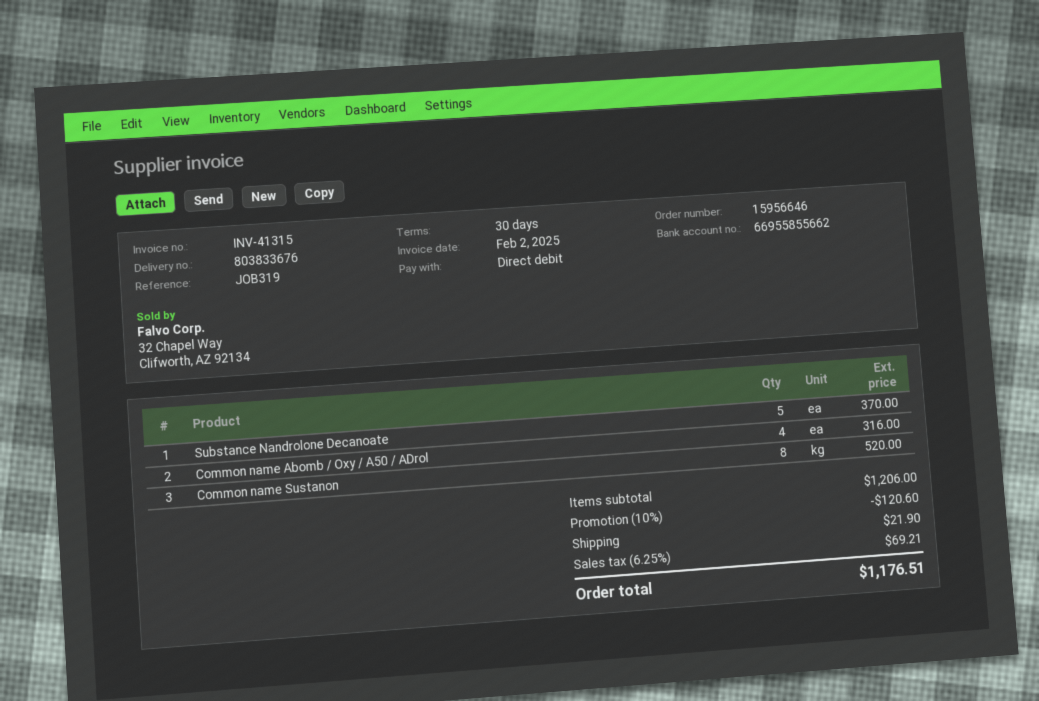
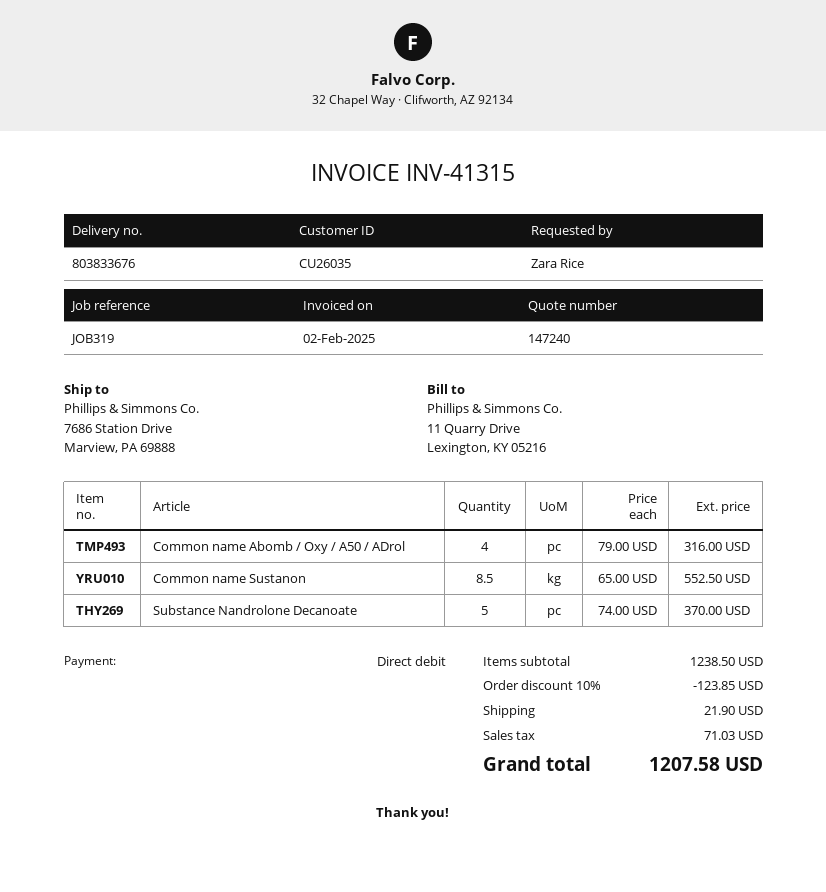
Common name Sustanon: 8 for 520.00 -> 8.5 for 552.50
subtotal: 1206.00 -> 1238.50
discount: 10% = 120.60 -> 10% = 123.85
tax: 69.21 -> 71.03
total: 1176.51 -> 1207.58

